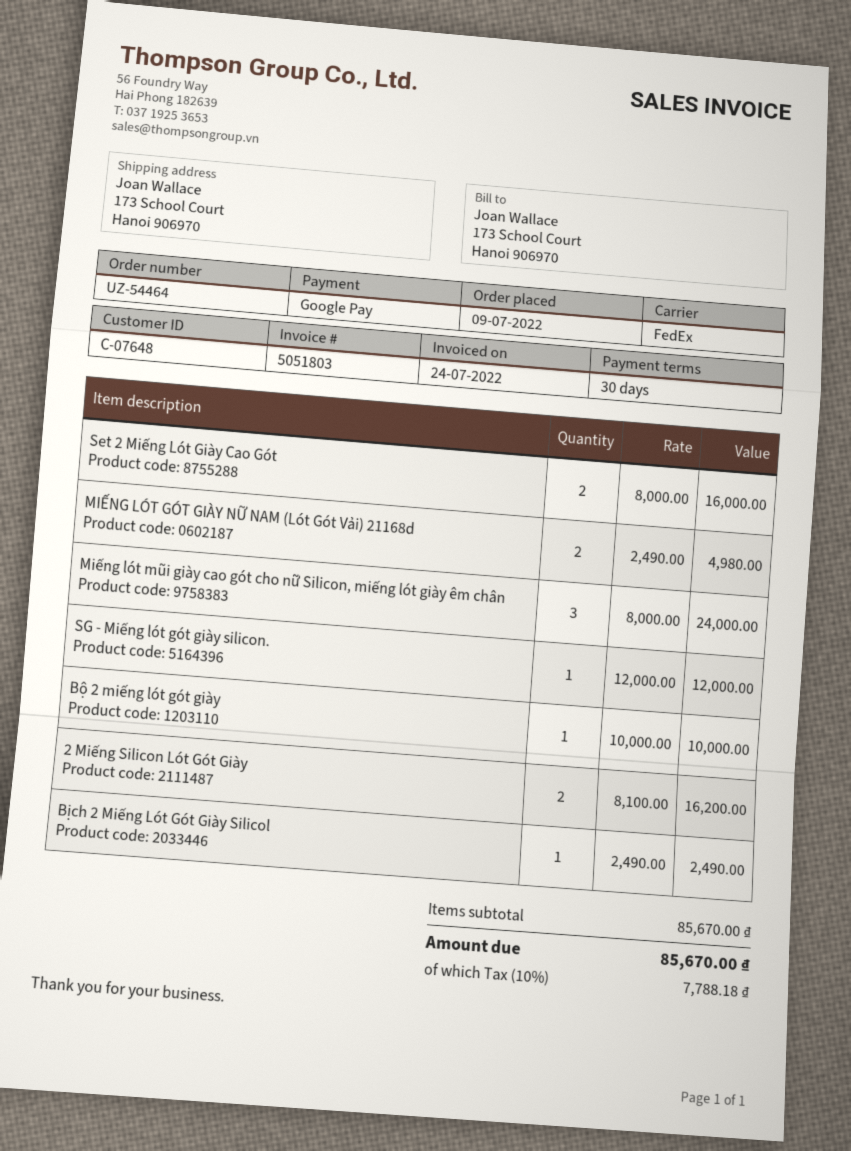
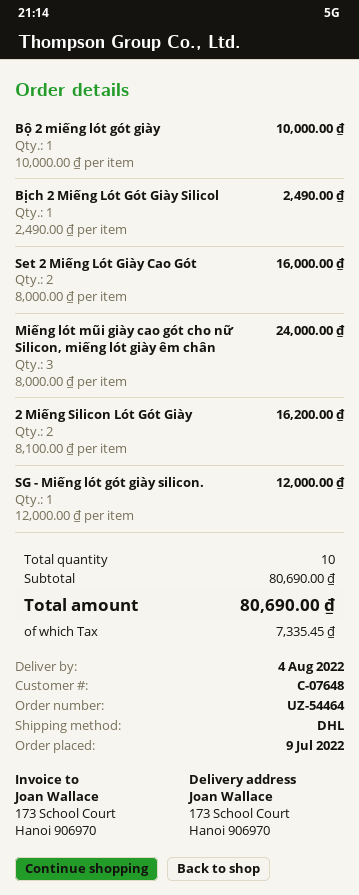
shipping method: FedEx -> DHL
MIẾNG LÓT GÓT GIÀY NỮ NAM (Lót Gót Vải) 21168d: 2 x 2490.00 = 4980.00 -> none
subtotal: 85670.00 -> 80690.00
tax: 7788.18 -> 7335.45
total: 85670.00 -> 80690.00

